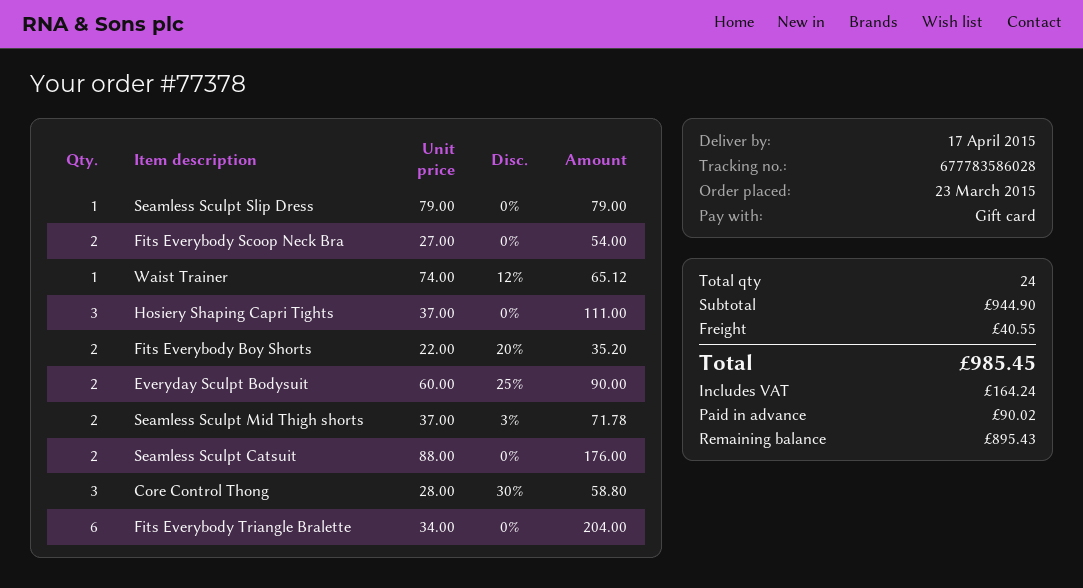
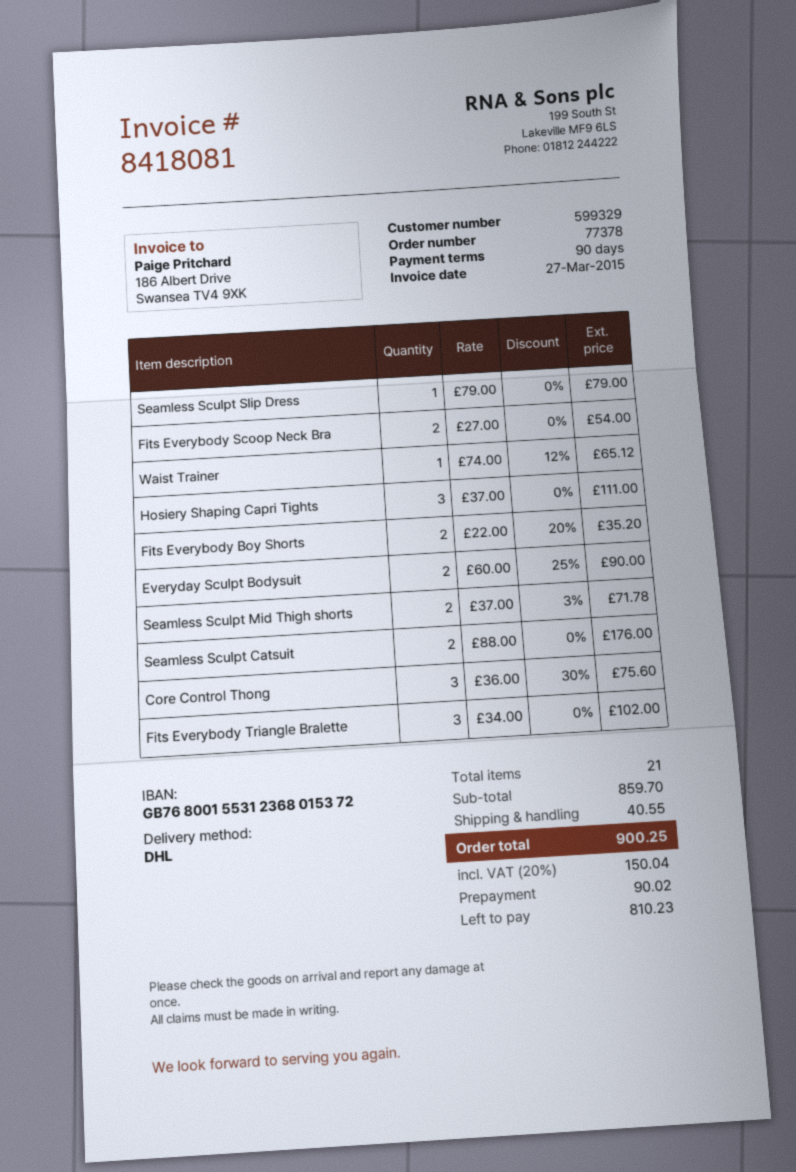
Core Control Thong: 3 x 28.00 - 30% = 58.80 -> 3 x 36.00 - 30% = 75.60
Fits Everybody Triangle Bralette: 6 x 34.00 = 204.00 -> 3 x 34.00 = 102.00
total quantity: 24 -> 21
subtotal: 944.90 -> 859.70
tax: 164.24 -> 150.04
total: 985.45 -> 900.25
balance: 895.43 -> 810.23

